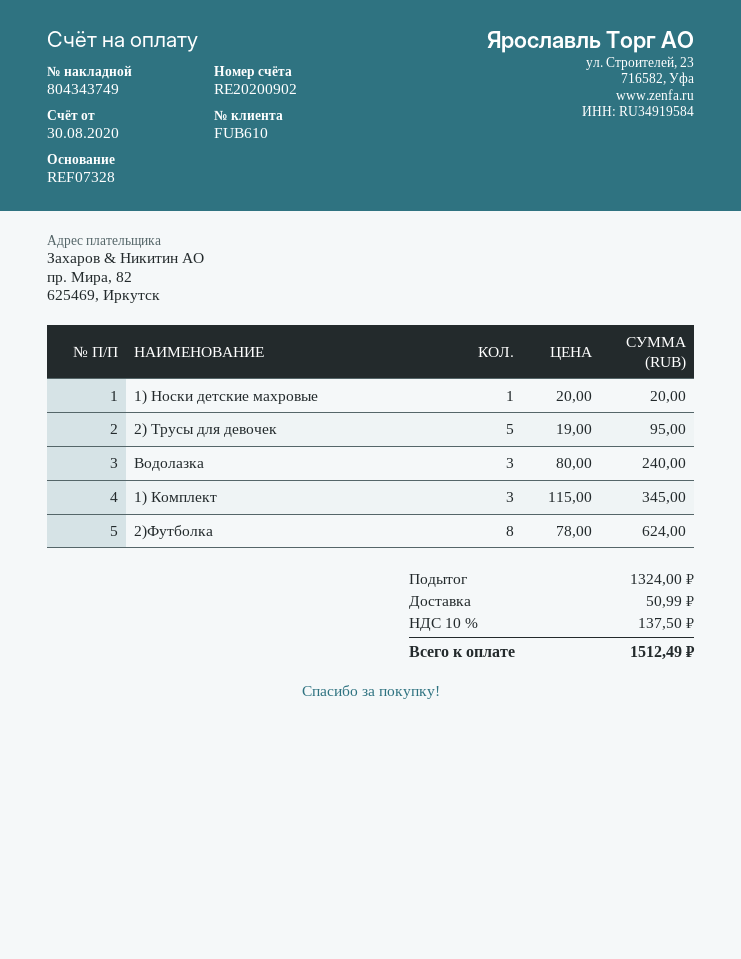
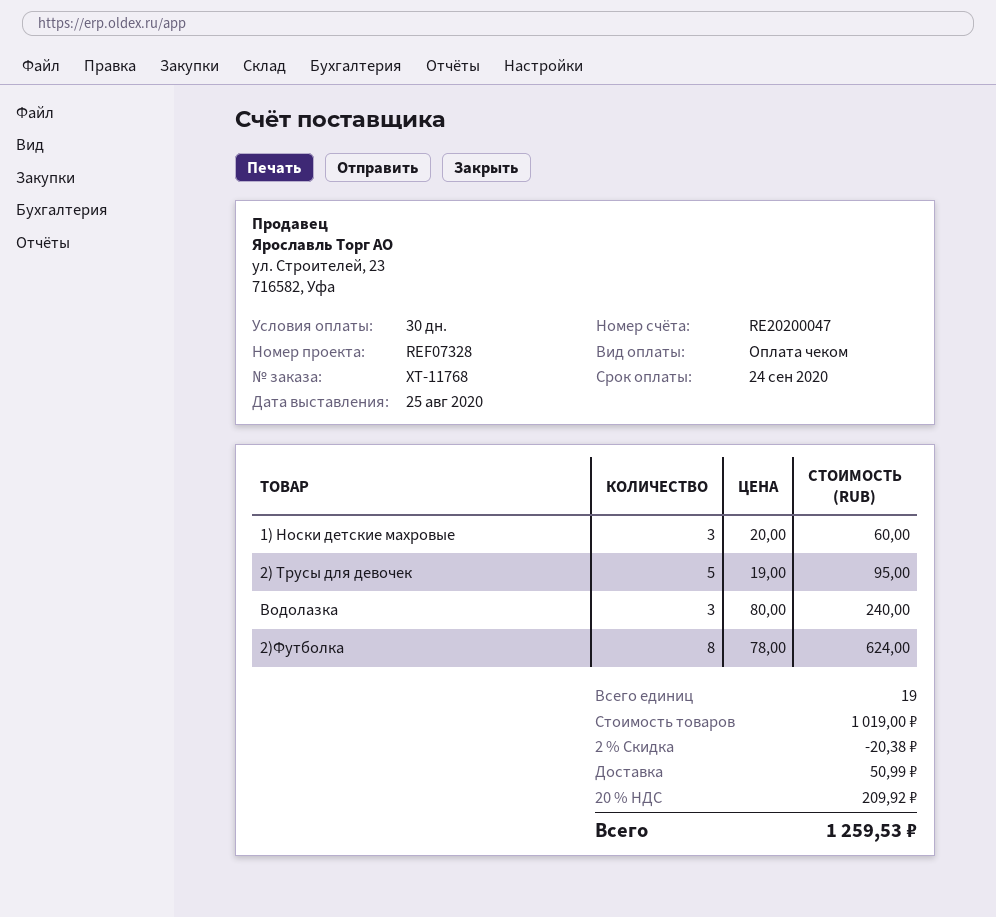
invoice number: RE20200902 -> RE20200047
invoice date: 2020-08-30 -> 2020-08-25
1) Носки детские махровые: 1 x 20.00 = 20.00 -> 3 x 20.00 = 60.00
1) Комплект: 3 x 115.00 = 345.00 -> none
subtotal: 1324.00 -> 1019.00
discount: none -> 2% = 20.38
tax: 10% = 137.50 -> 20% = 209.92
total: 1512.49 -> 1259.53

